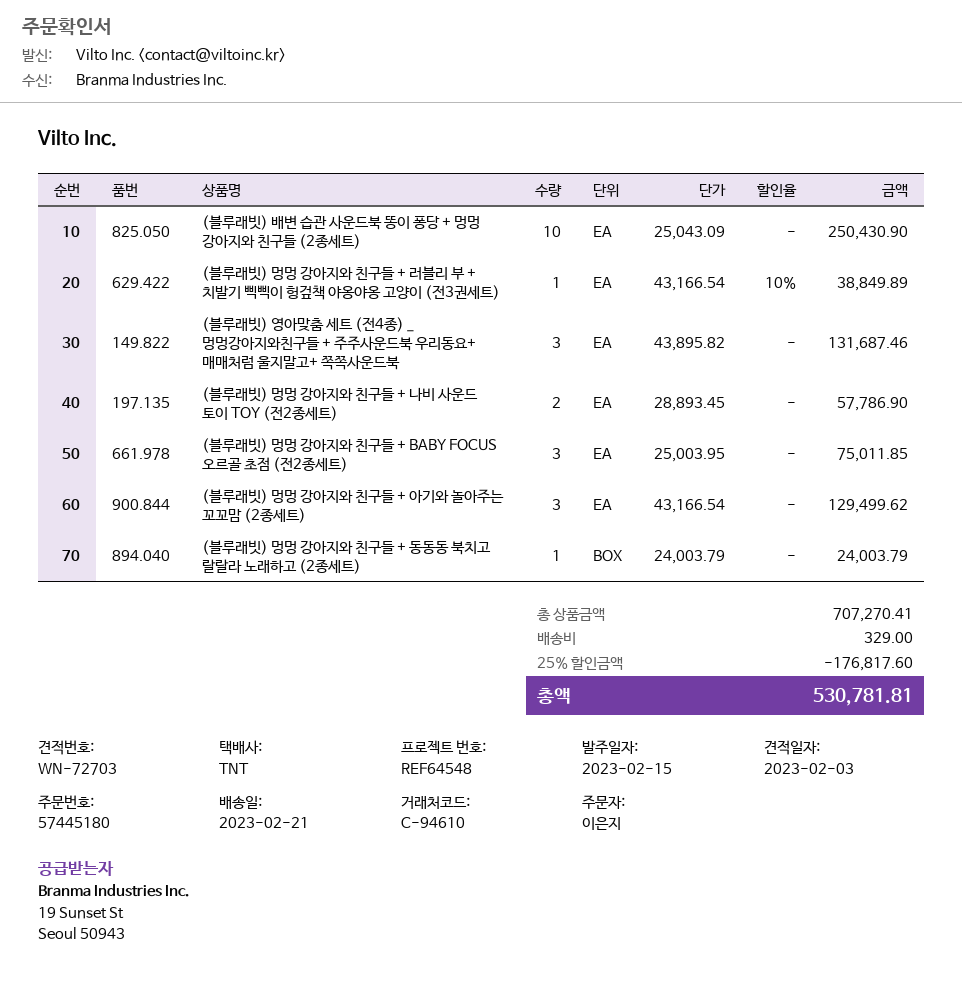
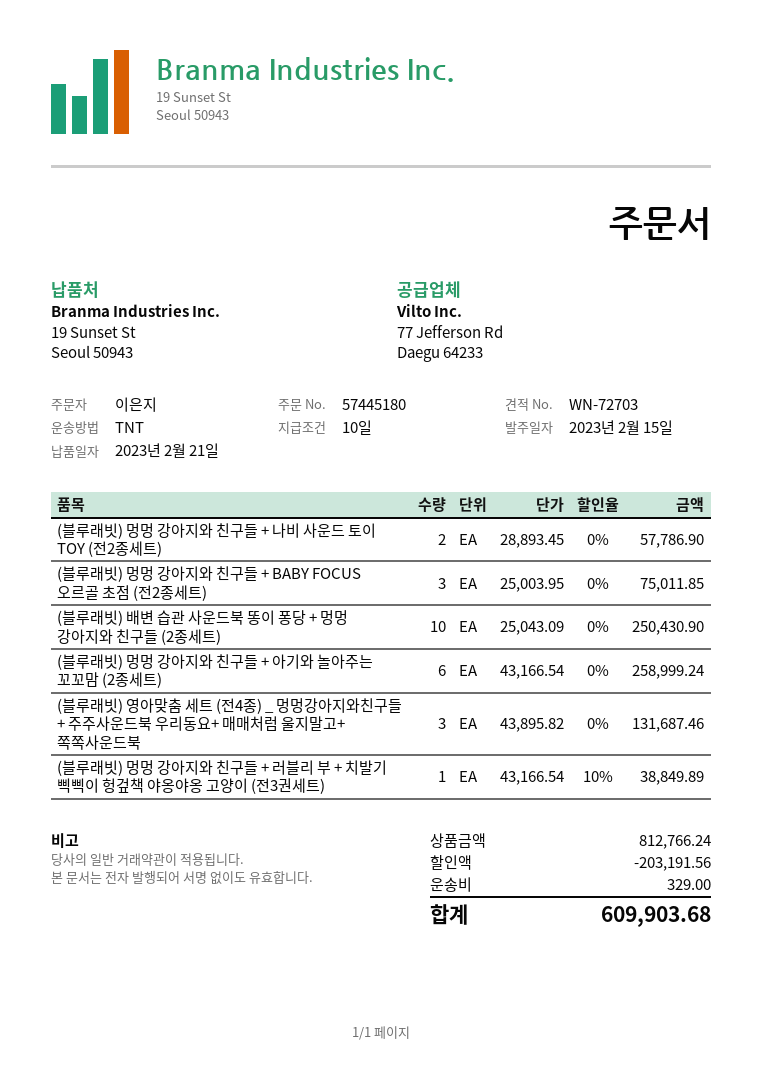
(블루래빗) 멍멍 강아지와 친구들 + 아기와 놀아주는 꼬꼬맘 (2종세트): 3 x 43166.54 = 129499.62 -> 6 x 43166.54 = 258999.24
(블루래빗) 멍멍 강아지와 친구들 + 동동동 북치고 랄랄라 노래하고 (2종세트): 1 x 24003.79 = 24003.79 -> none
subtotal: 707270.41 -> 812766.24
discount: 176817.60 -> 203191.56
total: 530781.81 -> 609903.68

